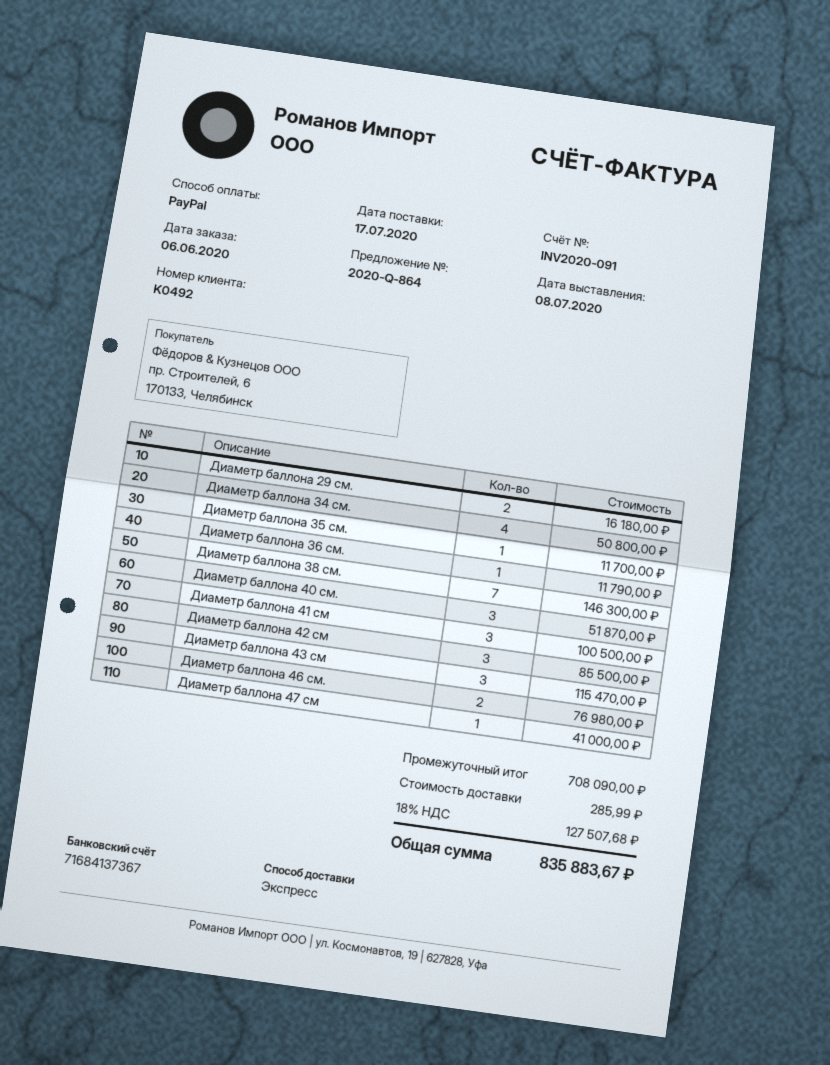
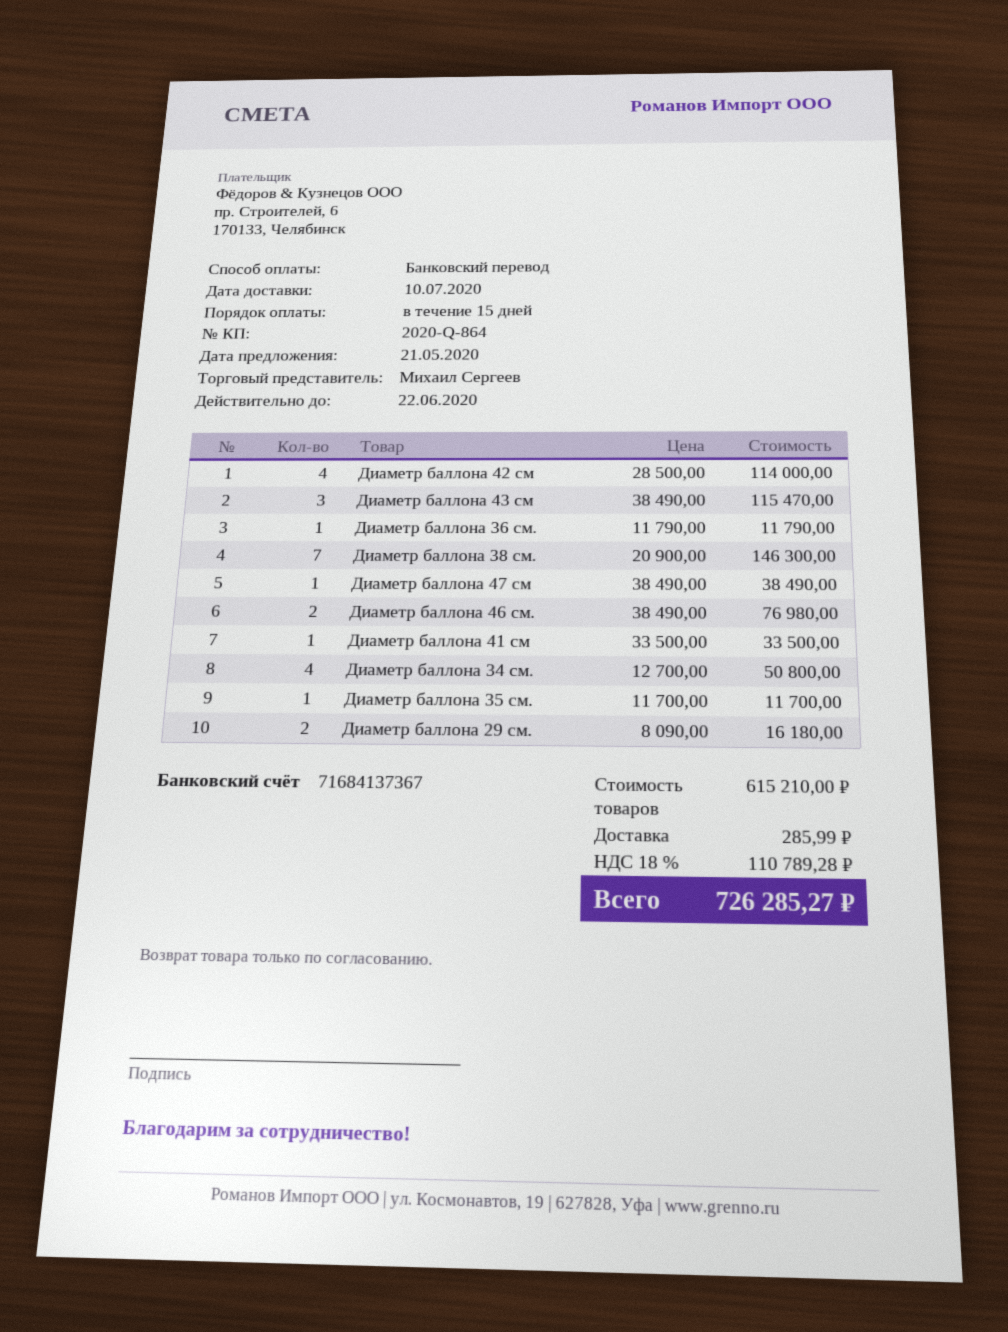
delivery date: 2020-07-17 -> 2020-07-10
payment method: PayPal -> bank transfer
Диаметр баллона 40 см.: 3 for 51870.00 -> none
Диаметр баллона 41 см: 3 for 100500.00 -> 1 for 33500.00
Диаметр баллона 42 см: 3 for 85500.00 -> 4 for 114000.00
Диаметр баллона 47 см: 1 for 41000.00 -> 1 for 38490.00
subtotal: 708090.00 -> 615210.00
tax: 18% = 127507.68 -> 18% = 110789.28
total: 835883.67 -> 726285.27

